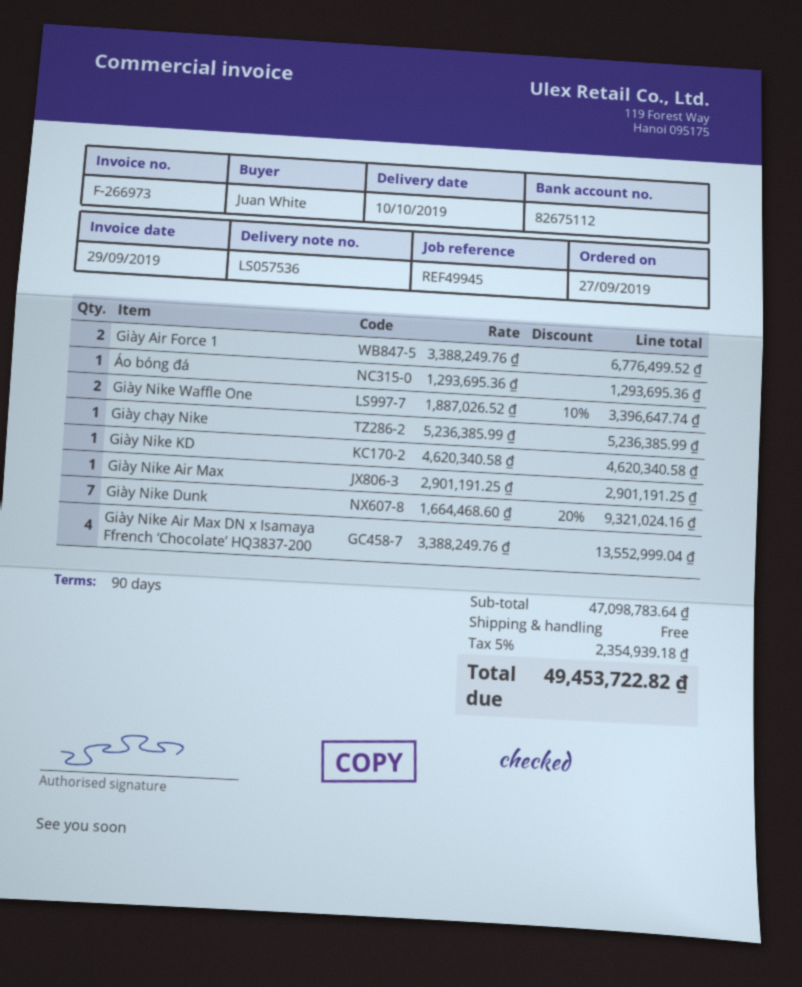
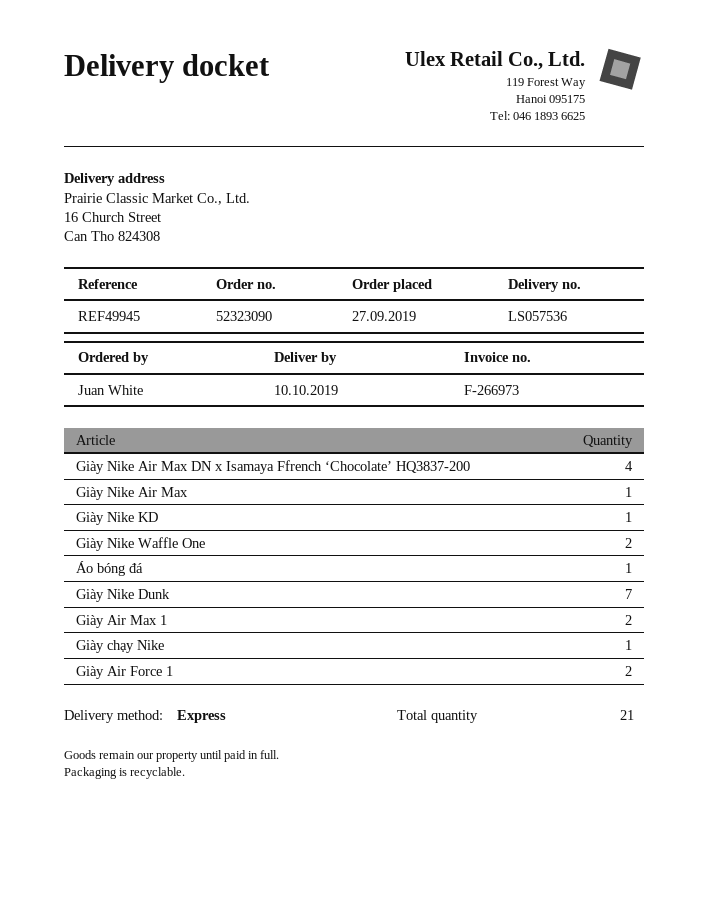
Giày Air Max 1: none -> 2

